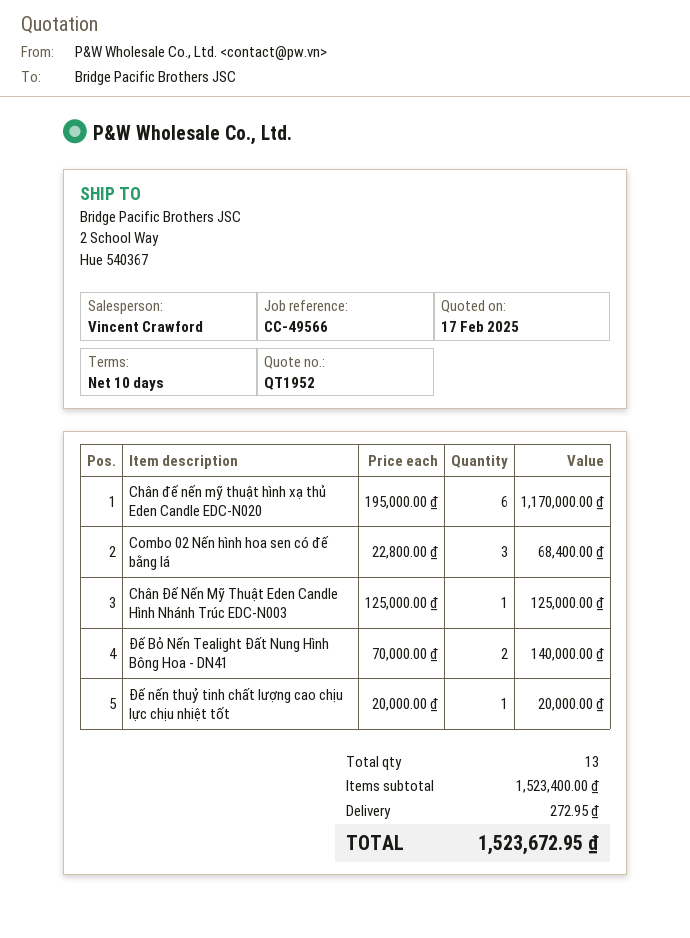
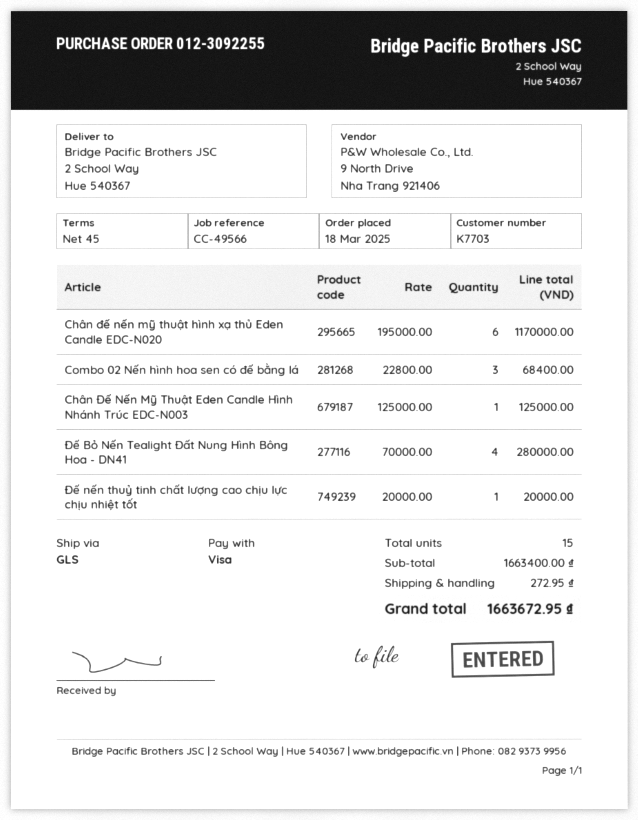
payment terms: 10 days -> 45 days
Đế Bỏ Nến Tealight Đất Nung Hình Bông Hoa - DN41: 2 x 70000.00 = 140000.00 -> 4 x 70000.00 = 280000.00
total quantity: 13 -> 15
subtotal: 1523400.00 -> 1663400.00
total: 1523672.95 -> 1663672.95

